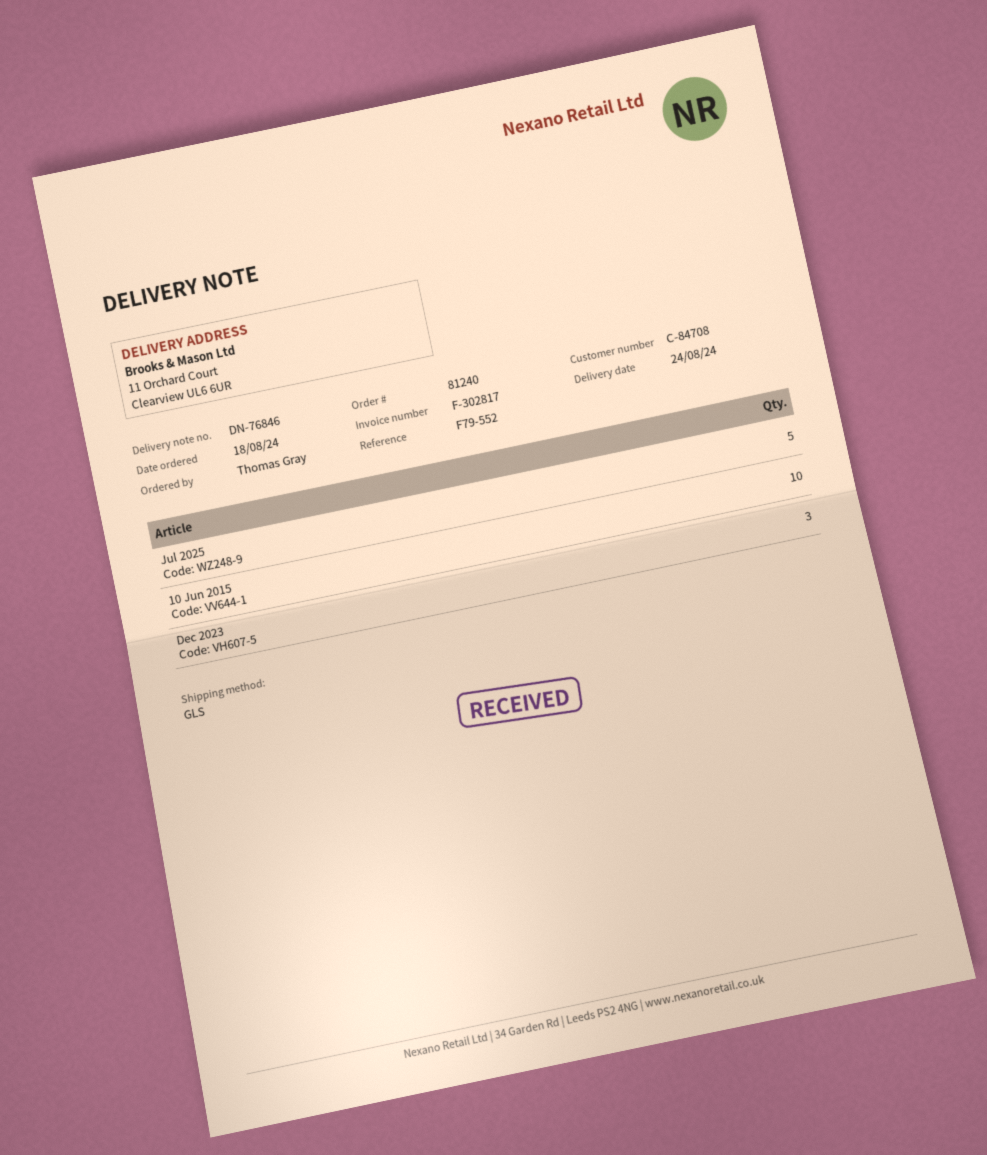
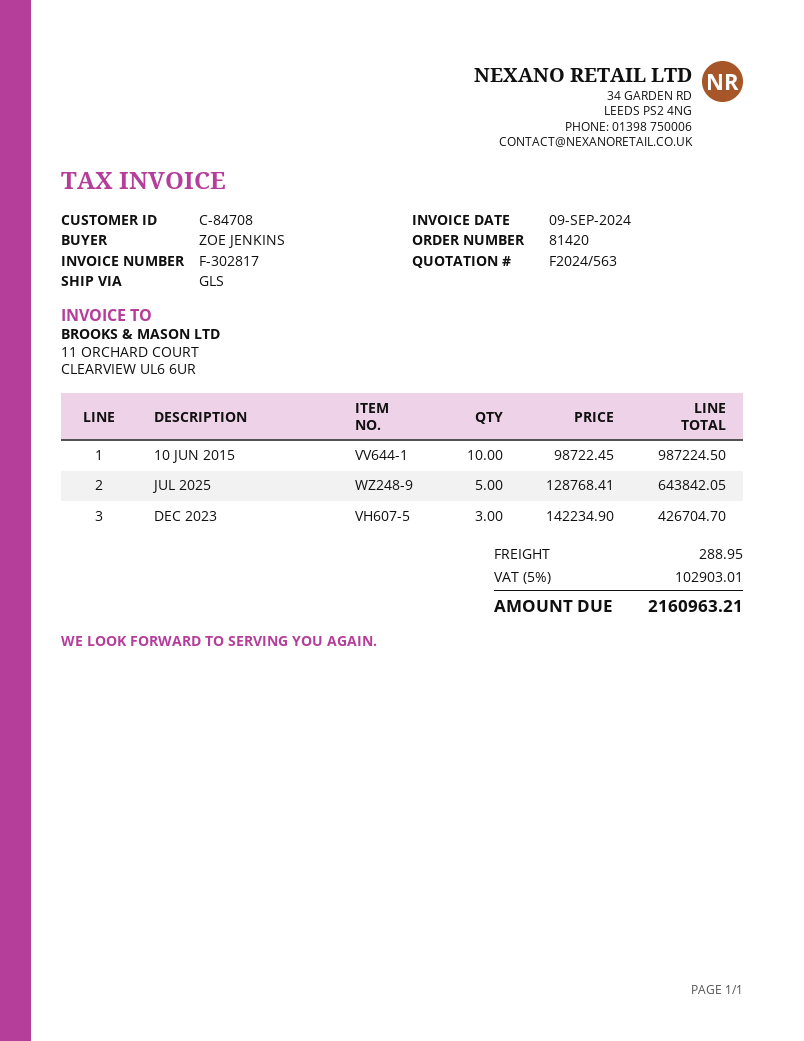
order number: 81240 -> 81420
ordered by: Thomas Gray -> ZOE JENKINS

